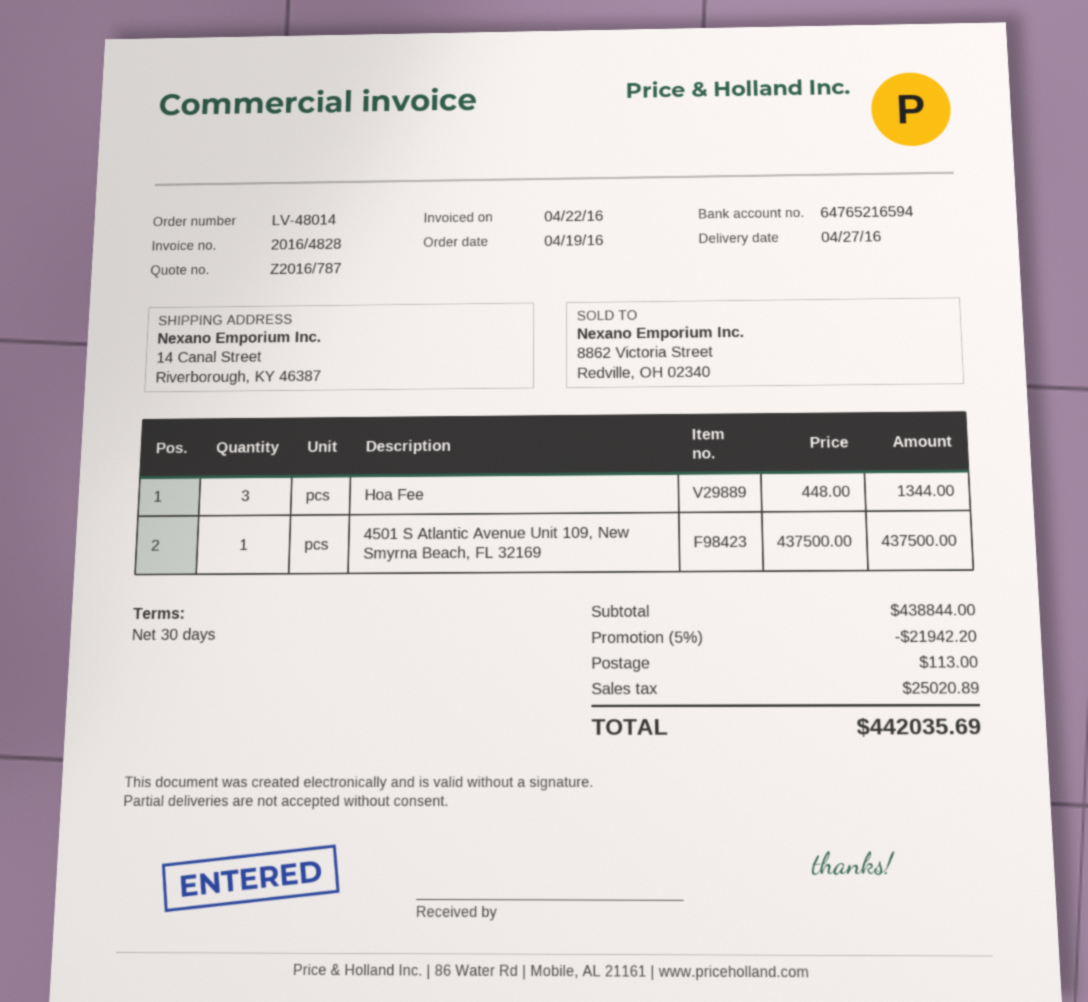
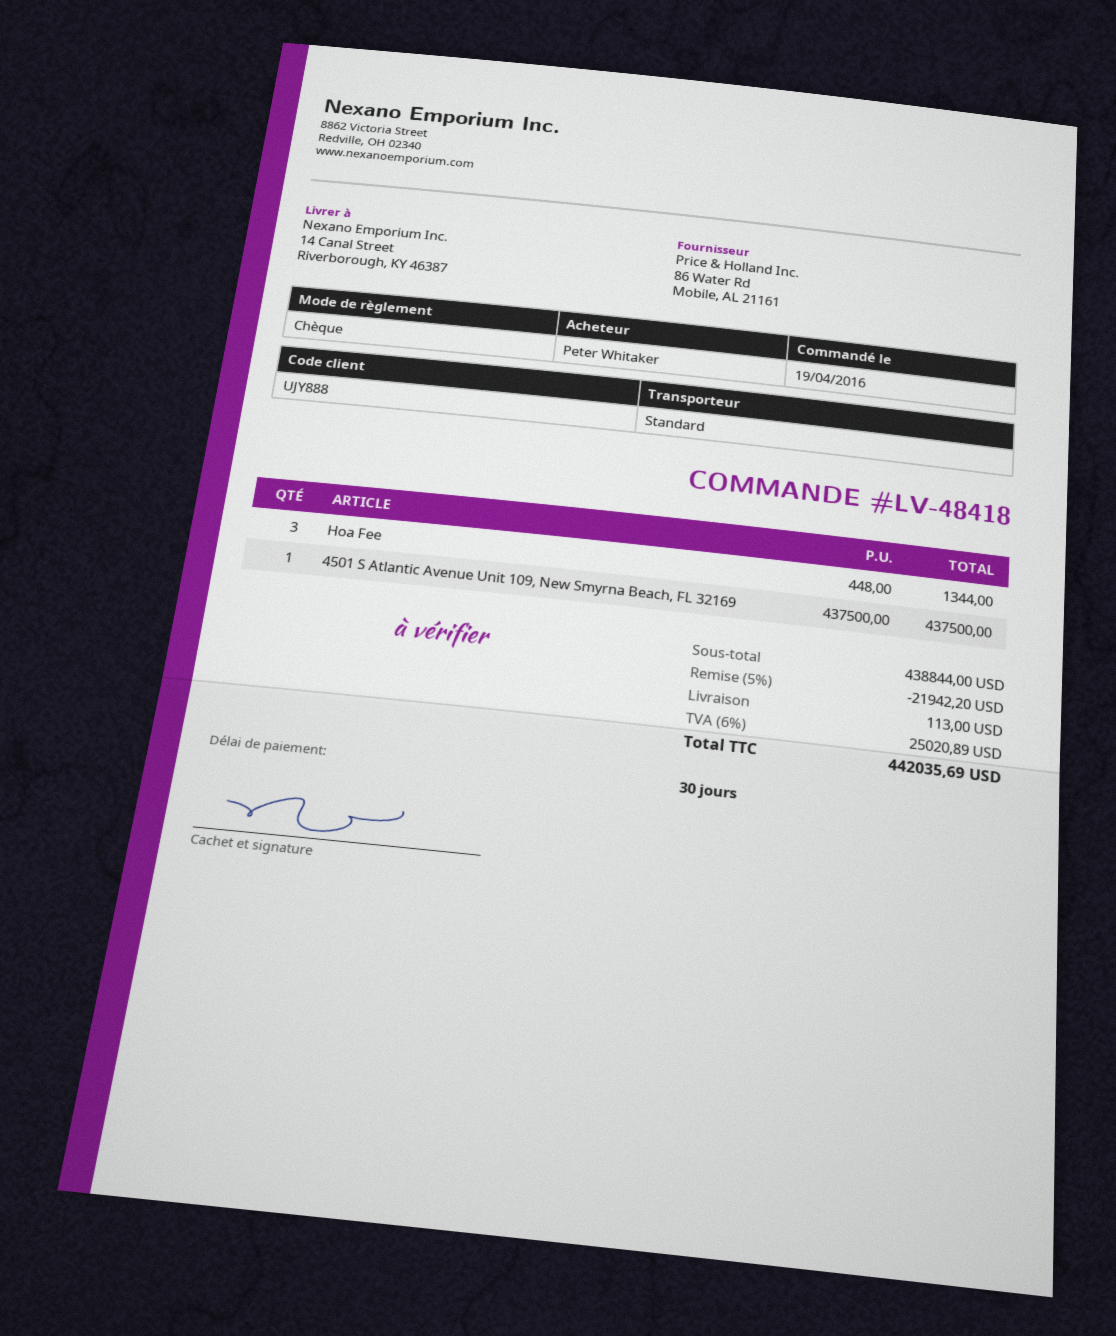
order number: LV-48014 -> LV-48418

